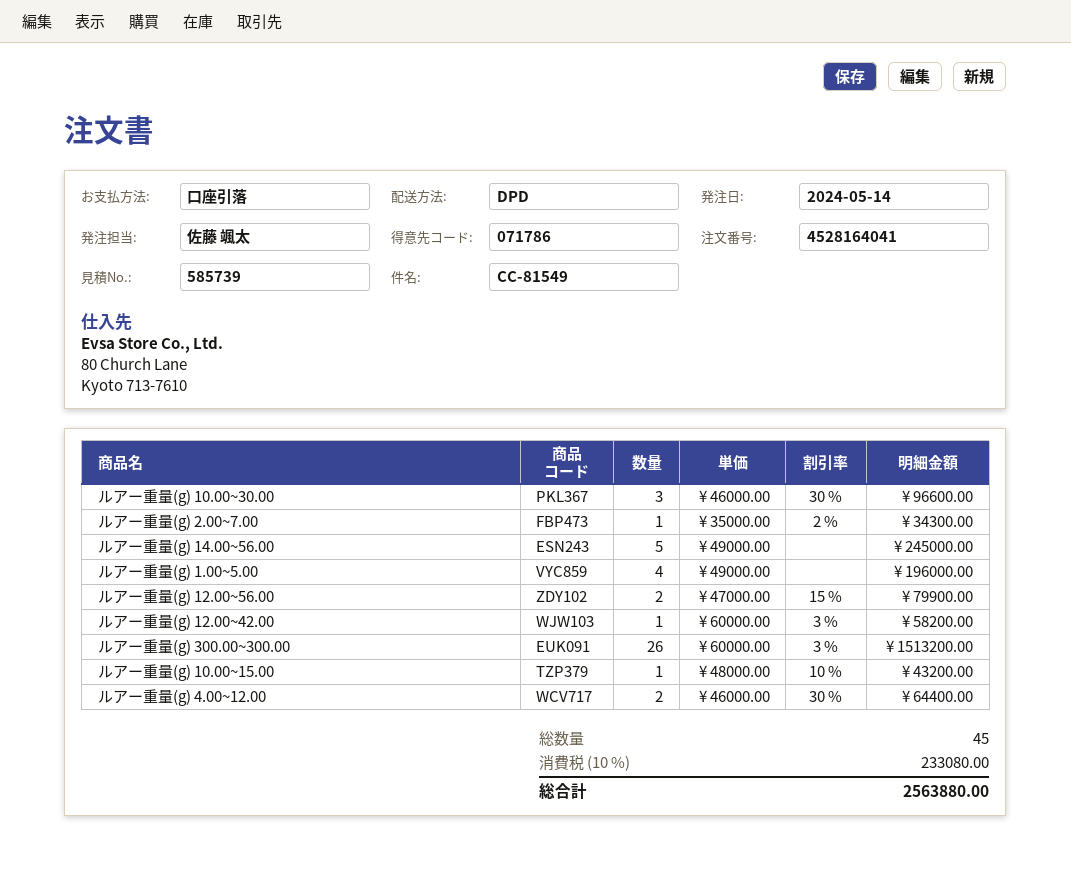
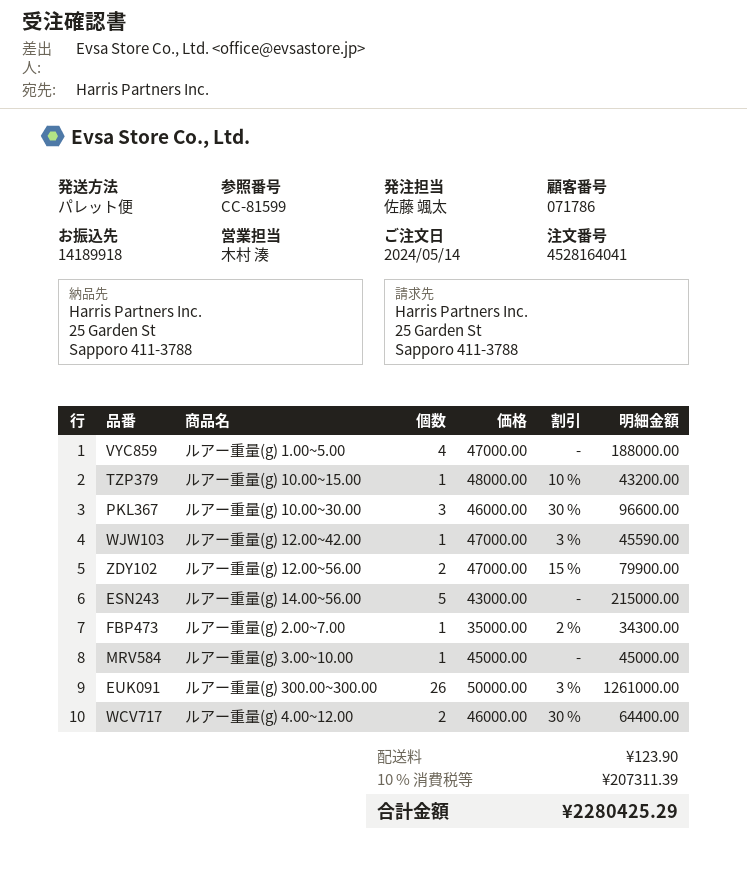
reference: CC-81549 -> CC-81599
shipping method: DPD -> pallet freight
ルアー重量(g) 14.00~56.00: 5 x 49000.00 = 245000.00 -> 5 x 43000.00 = 215000.00
ルアー重量(g) 1.00~5.00: 4 x 49000.00 = 196000.00 -> 4 x 47000.00 = 188000.00
ルアー重量(g) 12.00~42.00: 1 x 60000.00 - 3% = 58200.00 -> 1 x 47000.00 - 3% = 45590.00
ルアー重量(g) 300.00~300.00: 26 x 60000.00 - 3% = 1513200.00 -> 26 x 50000.00 - 3% = 1261000.00
ルアー重量(g) 3.00~10.00: none -> 1 x 45000.00 = 45000.00
shipping: none -> 123.90
tax: 10% = 233080.00 -> 10% = 207311.39
total: 2563880.00 -> 2280425.29

